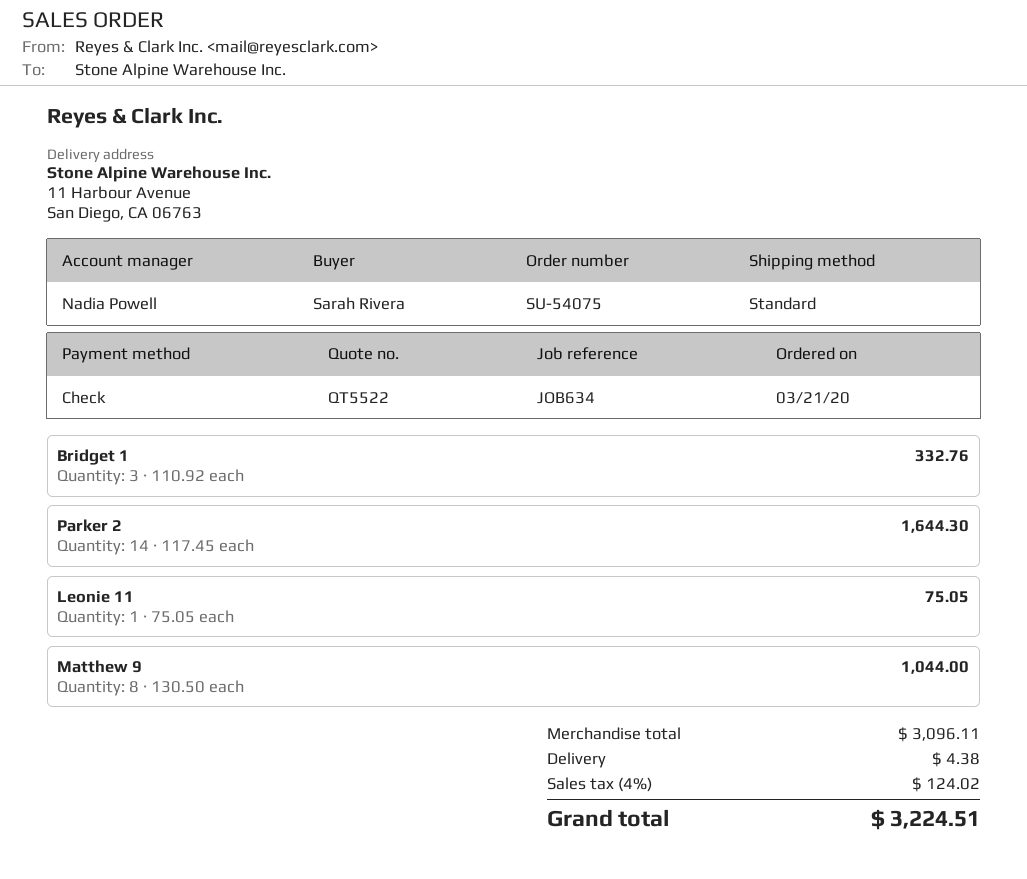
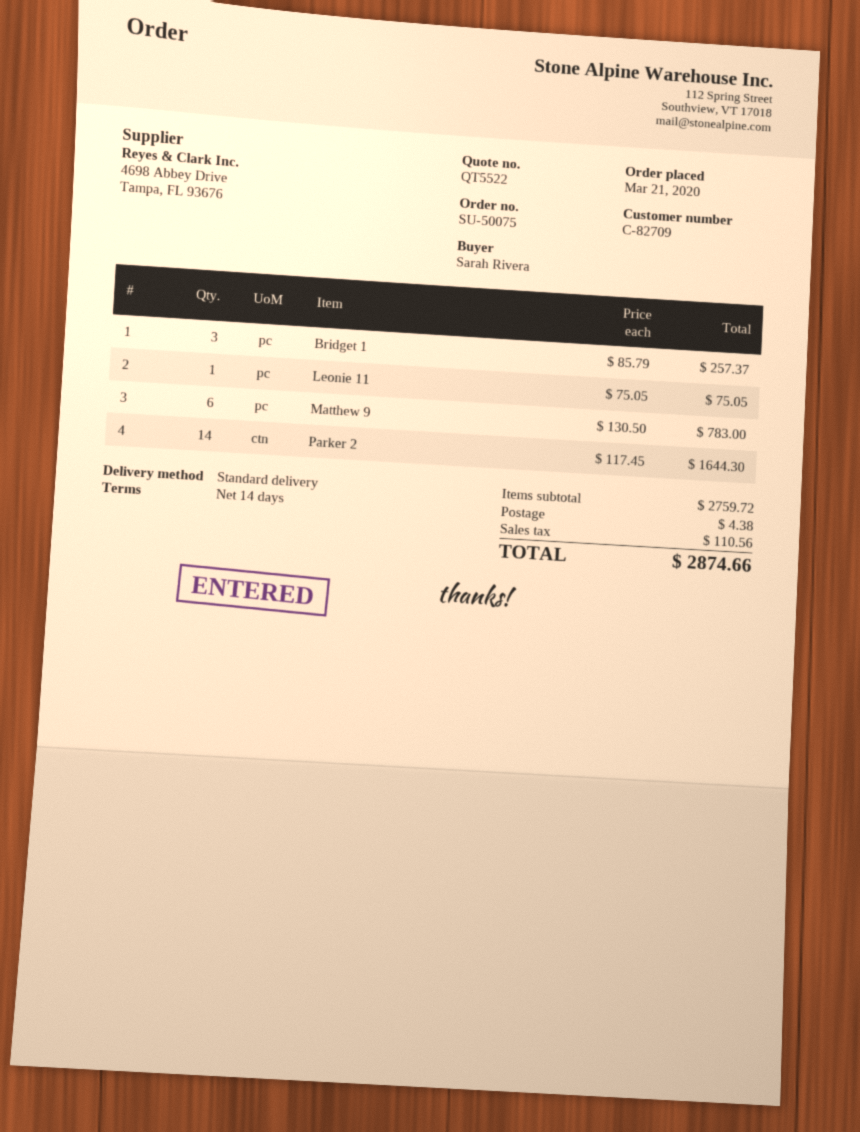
order number: SU-54075 -> SU-50075
Bridget 1: 3 x 110.92 = 332.76 -> 3 x 85.79 = 257.37
Matthew 9: 8 x 130.50 = 1044.00 -> 6 x 130.50 = 783.00
subtotal: 3096.11 -> 2759.72
tax: 124.02 -> 110.56
total: 3224.51 -> 2874.66

